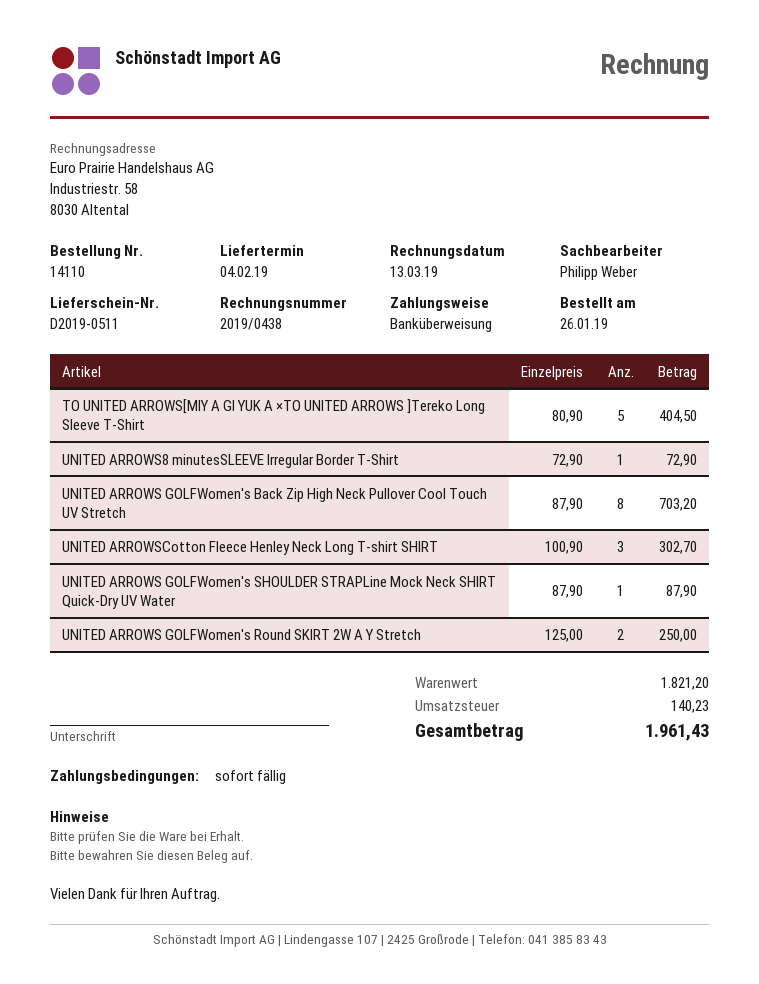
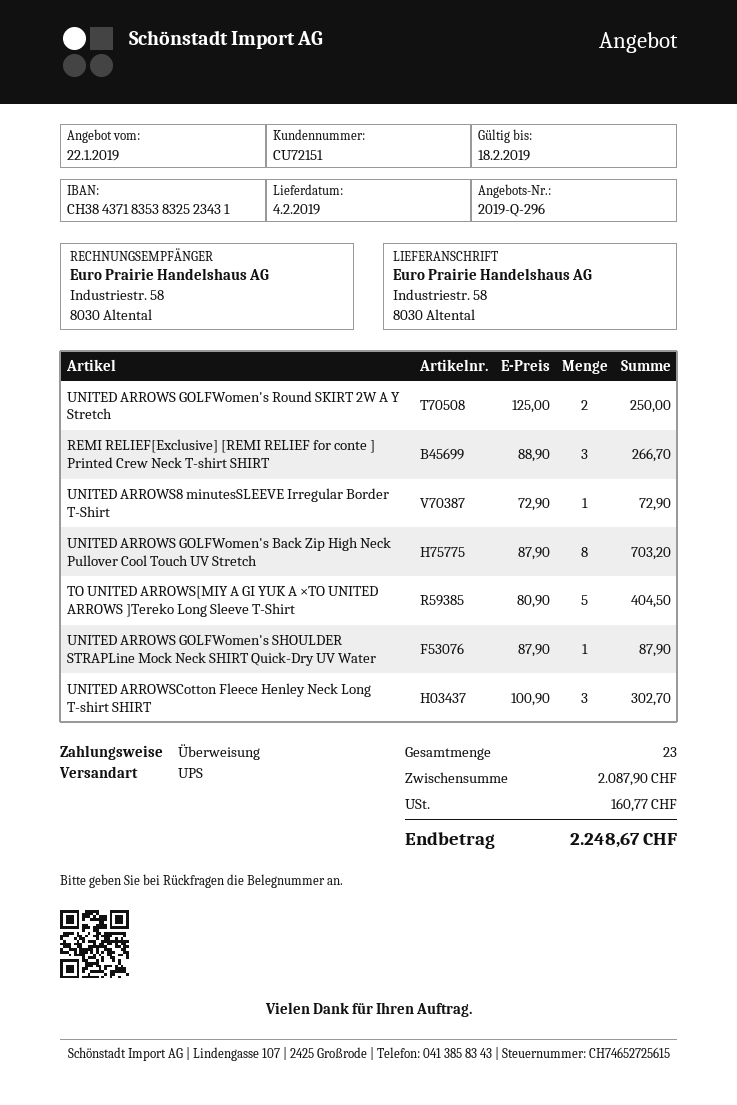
REMI RELIEF[Exclusive] [REMI RELIEF for conte ] Printed Crew Neck T-shirt SHIRT: none -> 3 x 88.90 = 266.70
subtotal: 1821.20 -> 2087.90
tax: 140.23 -> 160.77
total: 1961.43 -> 2248.67

